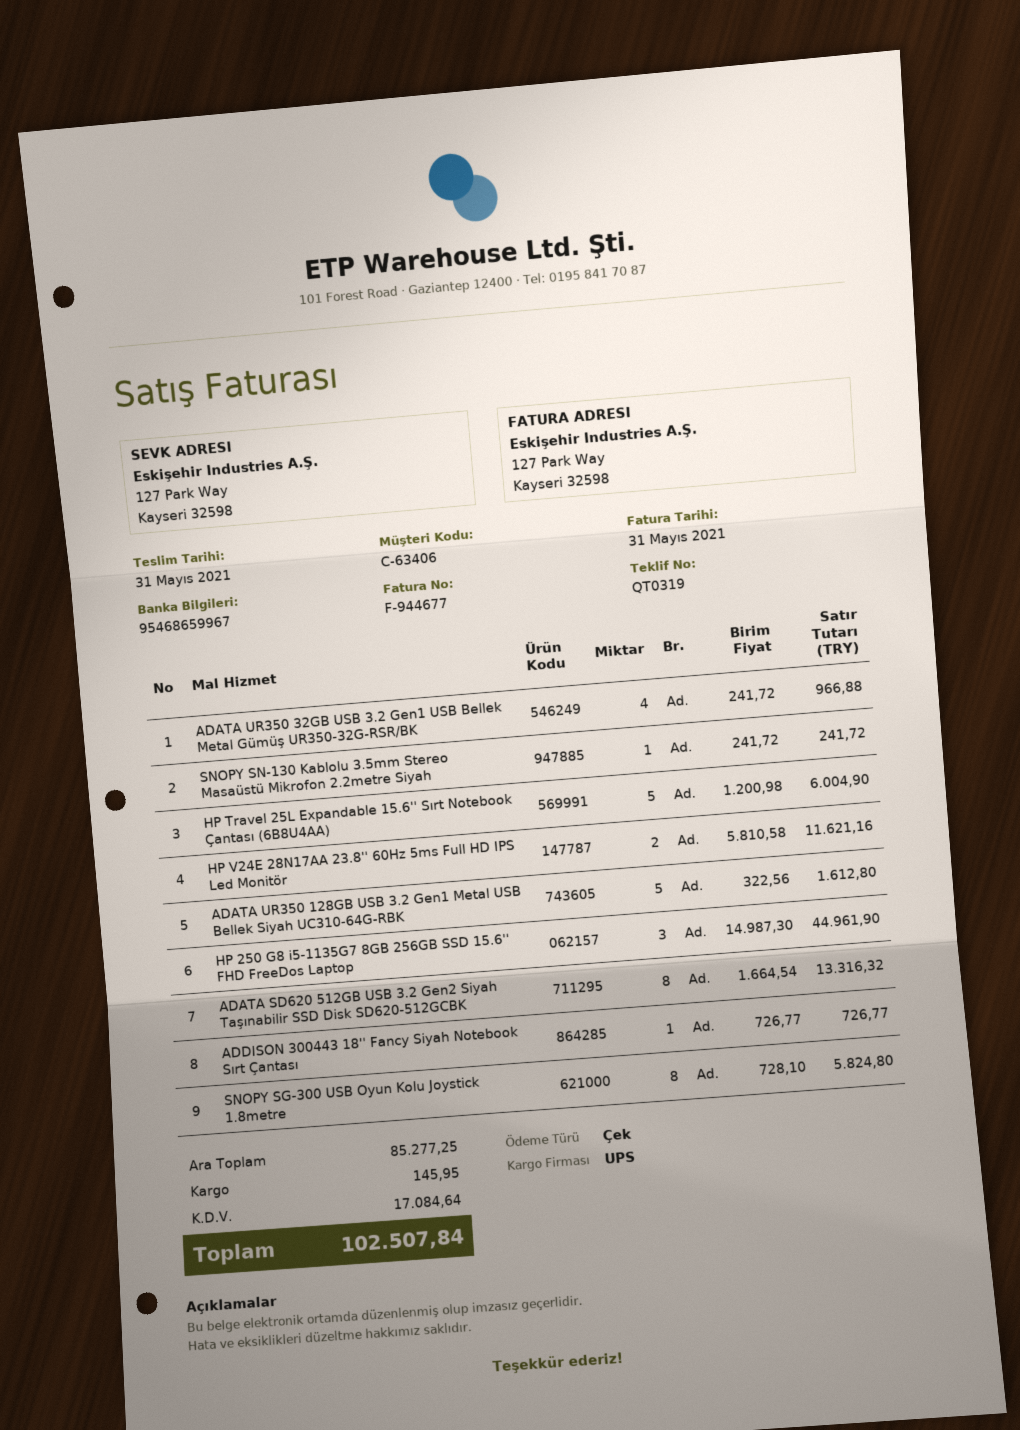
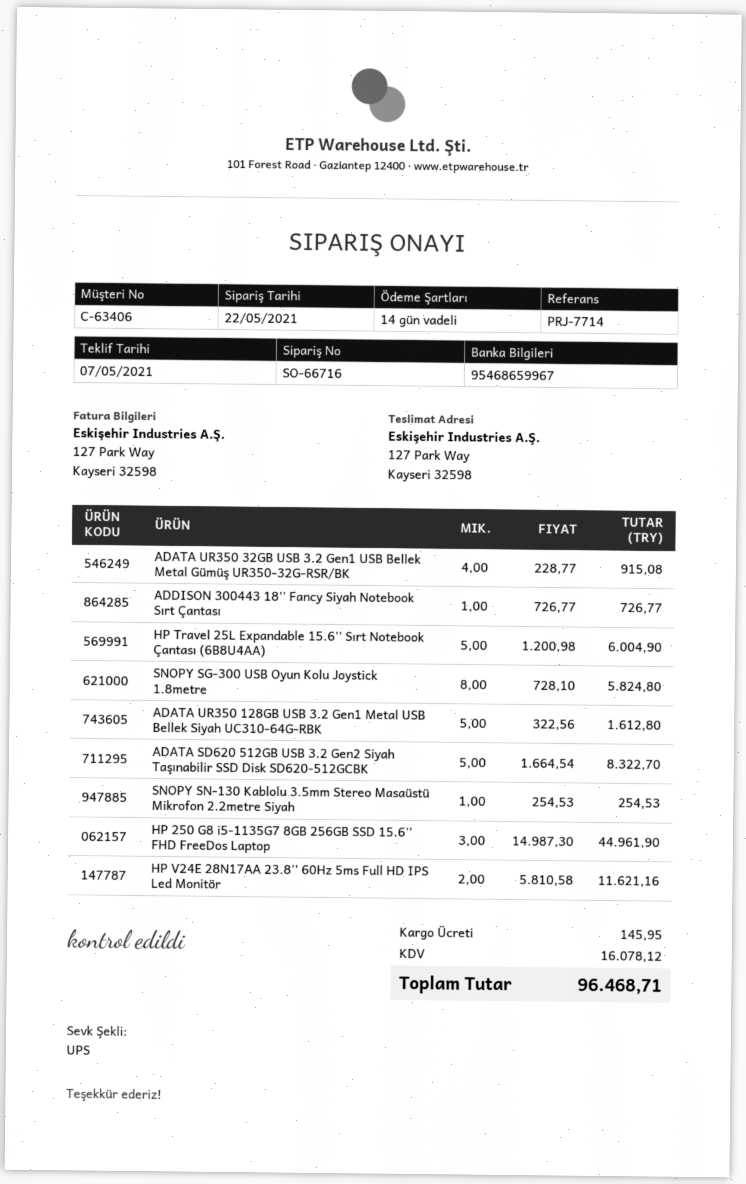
ADATA UR350 32GB USB 3.2 Gen1 USB Bellek Metal Gümüş UR350-32G-RSR/BK: 4 x 241.72 = 966.88 -> 4 x 228.77 = 915.08
SNOPY SN-130 Kablolu 3.5mm Stereo Masaüstü Mikrofon 2.2metre Siyah: 1 x 241.72 = 241.72 -> 1 x 254.53 = 254.53
ADATA SD620 512GB USB 3.2 Gen2 Siyah Taşınabilir SSD Disk SD620-512GCBK: 8 x 1664.54 = 13316.32 -> 5 x 1664.54 = 8322.70
tax: 17084.64 -> 16078.12
total: 102507.84 -> 96468.71

